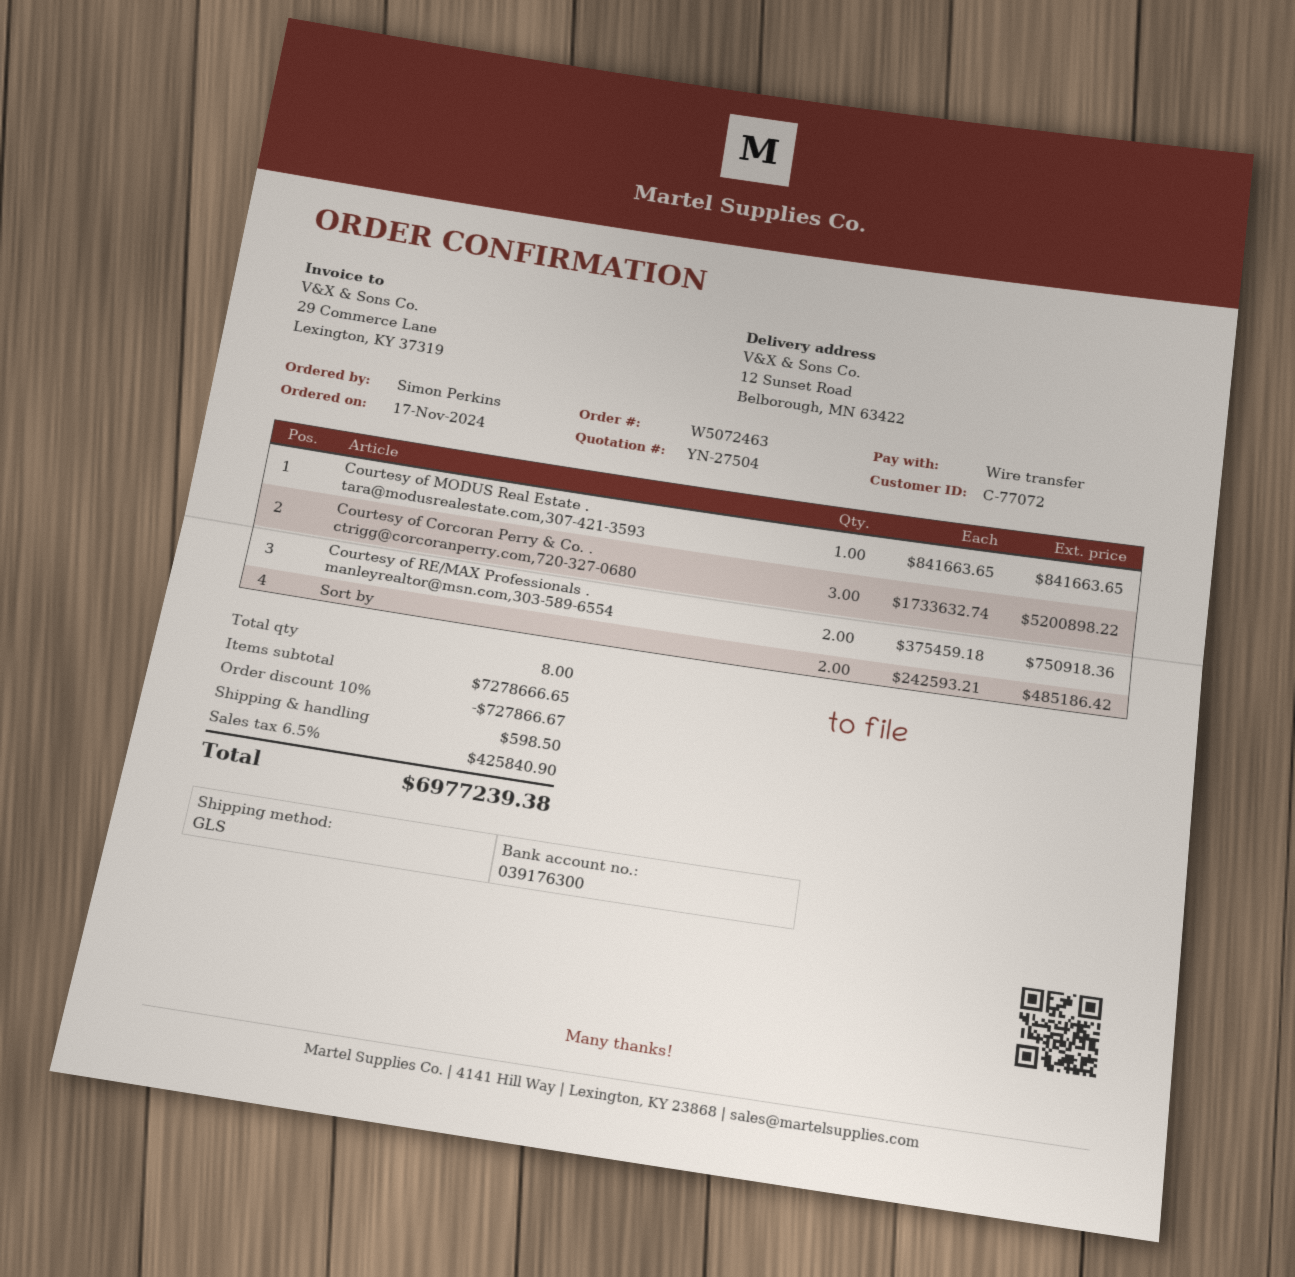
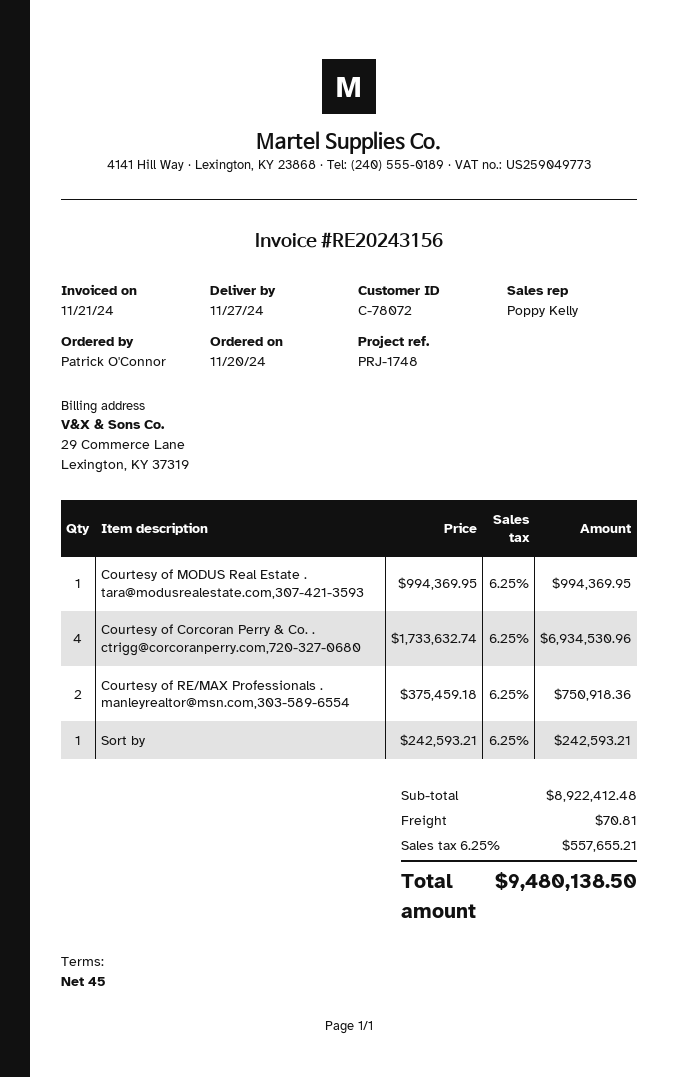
order date: 2024-11-17 -> 2024-11-20
customer number: C-77072 -> C-78072
ordered by: Simon Perkins -> Patrick O'Connor
Courtesy of MODUS Real Estate . tara@modusrealestate.com,307-421-3593: 1 x 841663.65 = 841663.65 -> 1 x 994369.95 = 994369.95
Courtesy of Corcoran Perry & Co. . ctrigg@corcoranperry.com,720-327-0680: 3 x 1733632.74 = 5200898.22 -> 4 x 1733632.74 = 6934530.96
Sort by: 2 x 242593.21 = 485186.42 -> 1 x 242593.21 = 242593.21
subtotal: 7278666.65 -> 8922412.48
discount: 10% = 727866.67 -> none
shipping: 598.50 -> 70.81
tax: 6.5% = 425840.90 -> 6.25% = 557655.21
total: 6977239.38 -> 9480138.50

